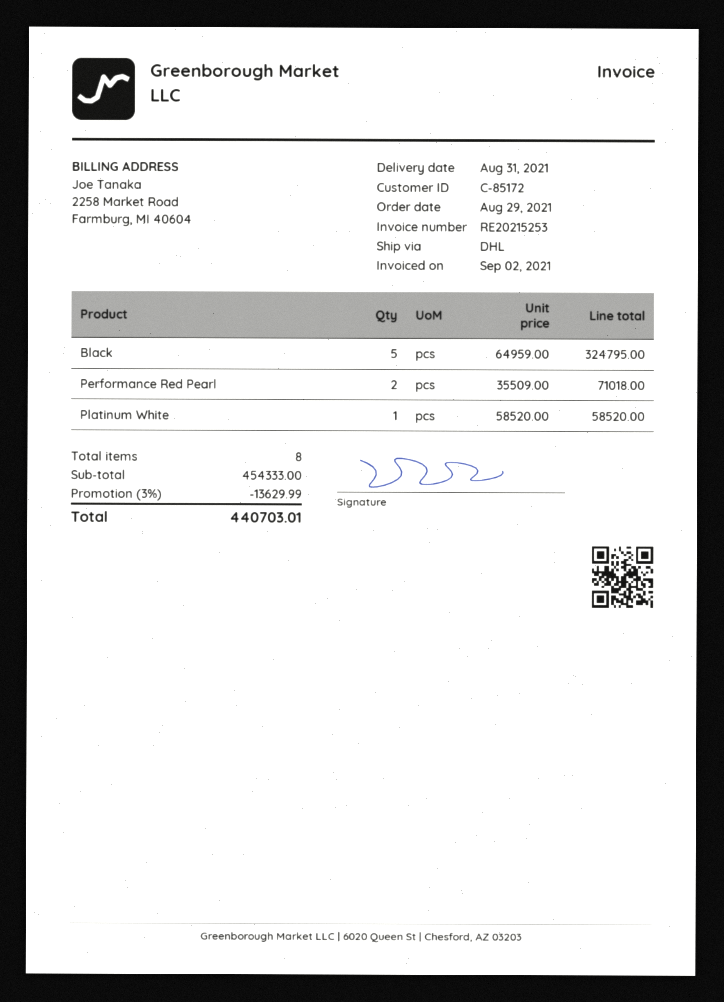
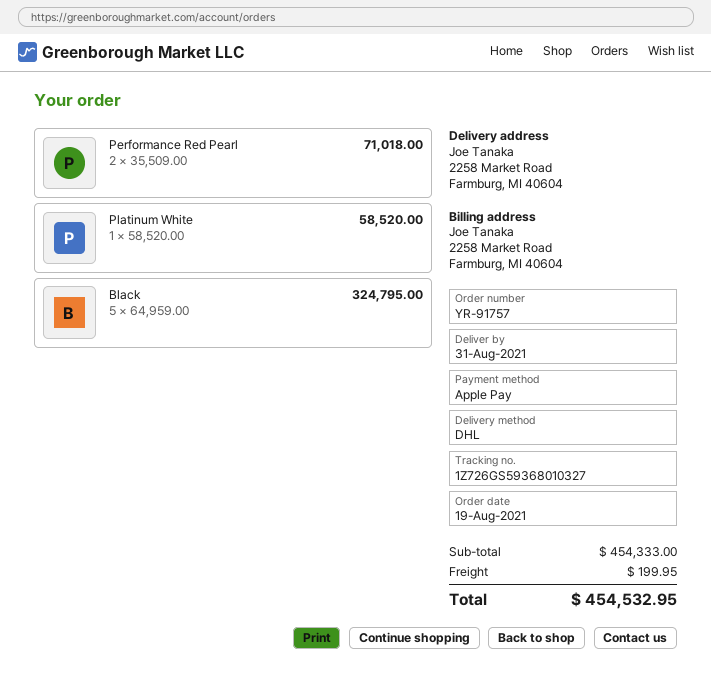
order date: 2021-08-29 -> 2021-08-19
discount: 3% = 13629.99 -> none
shipping: none -> 199.95
total: 440703.01 -> 454532.95

